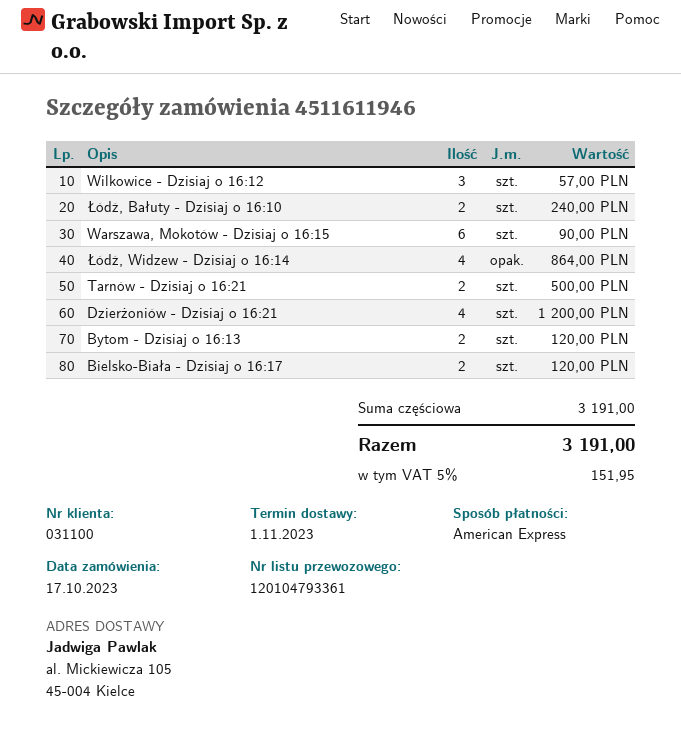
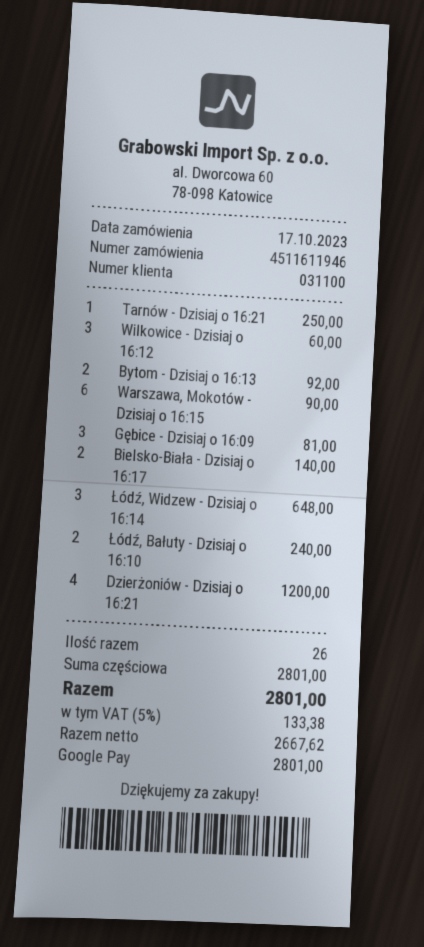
payment method: American Express -> Google Pay
Wilkowice - Dzisiaj o 16:12: 3 for 57.00 -> 3 for 60.00
Łódź, Widzew - Dzisiaj o 16:14: 4 for 864.00 -> 3 for 648.00
Tarnów - Dzisiaj o 16:21: 2 for 500.00 -> 1 for 250.00
Bytom - Dzisiaj o 16:13: 2 for 120.00 -> 2 for 92.00
Bielsko-Biała - Dzisiaj o 16:17: 2 for 120.00 -> 2 for 140.00
Gębice - Dzisiaj o 16:09: none -> 3 for 81.00
subtotal: 3191.00 -> 2801.00
tax: 5% = 151.95 -> 5% = 133.38
total: 3191.00 -> 2801.00

